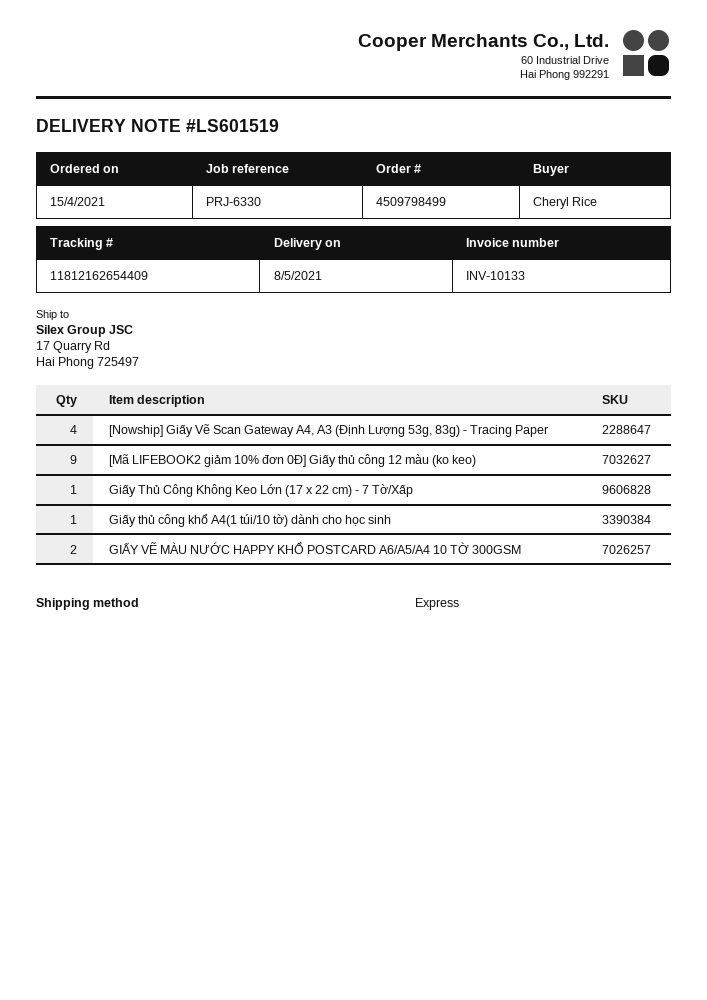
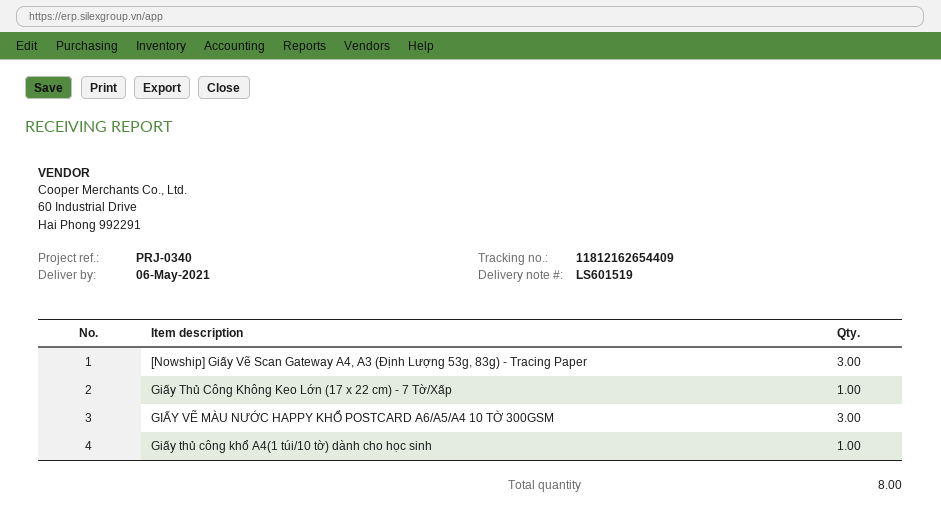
delivery date: 2021-05-08 -> 2021-05-06
reference: PRJ-6330 -> PRJ-0340
[Nowship] Giấy Vẽ Scan Gateway A4, A3 (Định Lượng 53g, 83g) - Tracing Paper: 4 -> 3
[Mã LIFEBOOK2 giảm 10% đơn 0Đ] Giấy thủ công 12 màu (ko keo): 9 -> none
GIẤY VẼ MÀU NƯỚC HAPPY KHỔ POSTCARD A6/A5/A4 10 TỜ 300GSM: 2 -> 3

